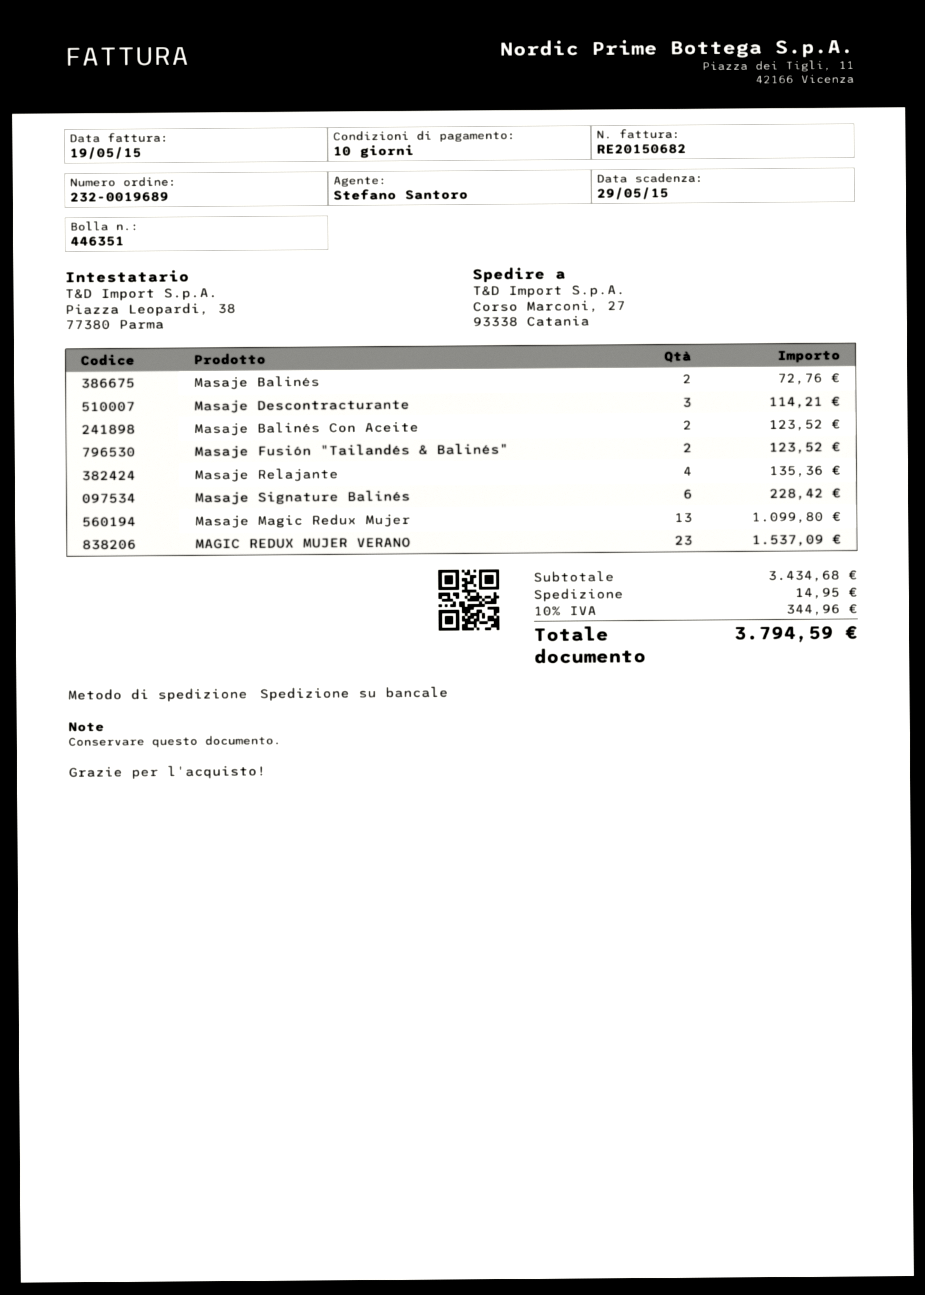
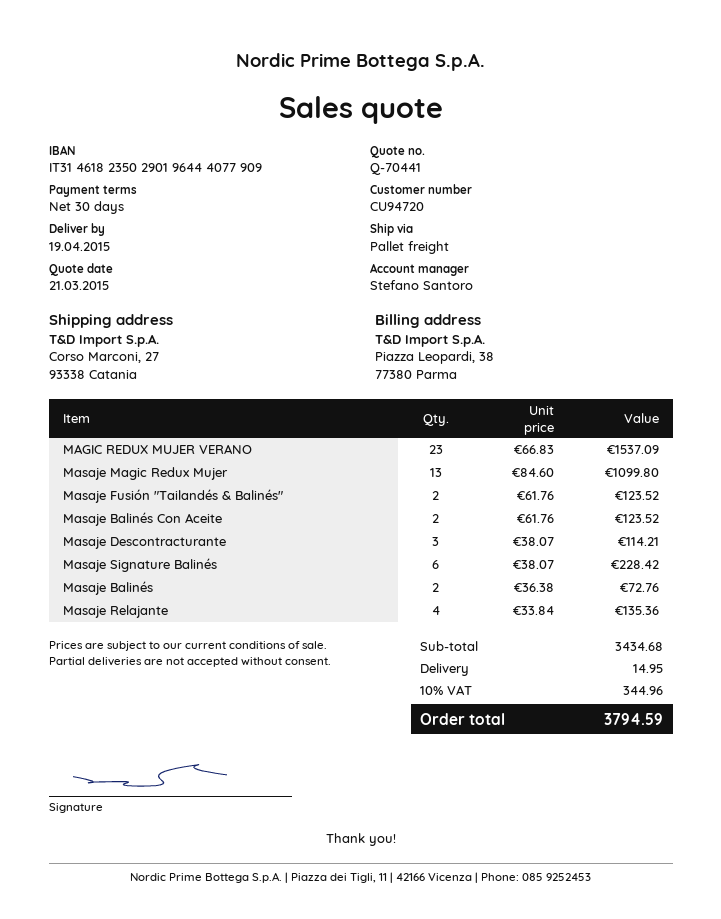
payment terms: 10 days -> 30 days

